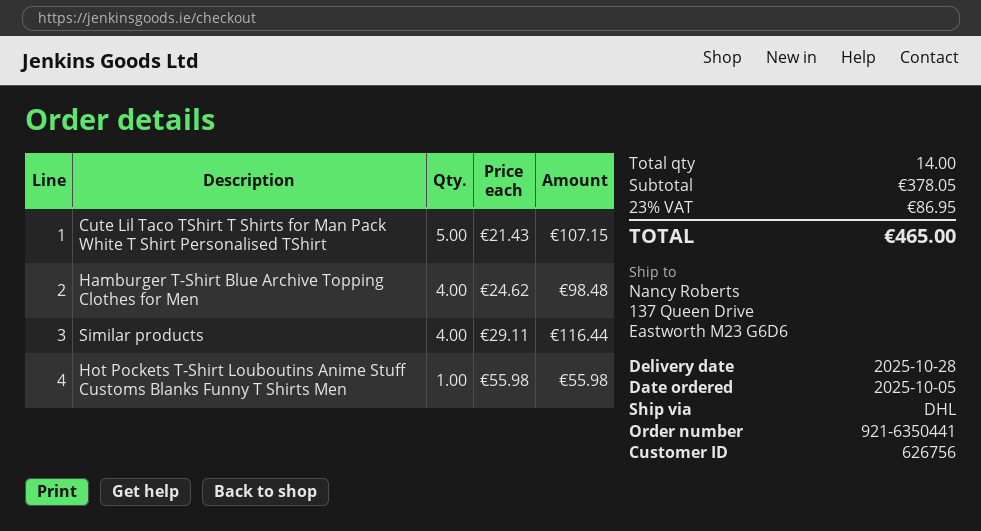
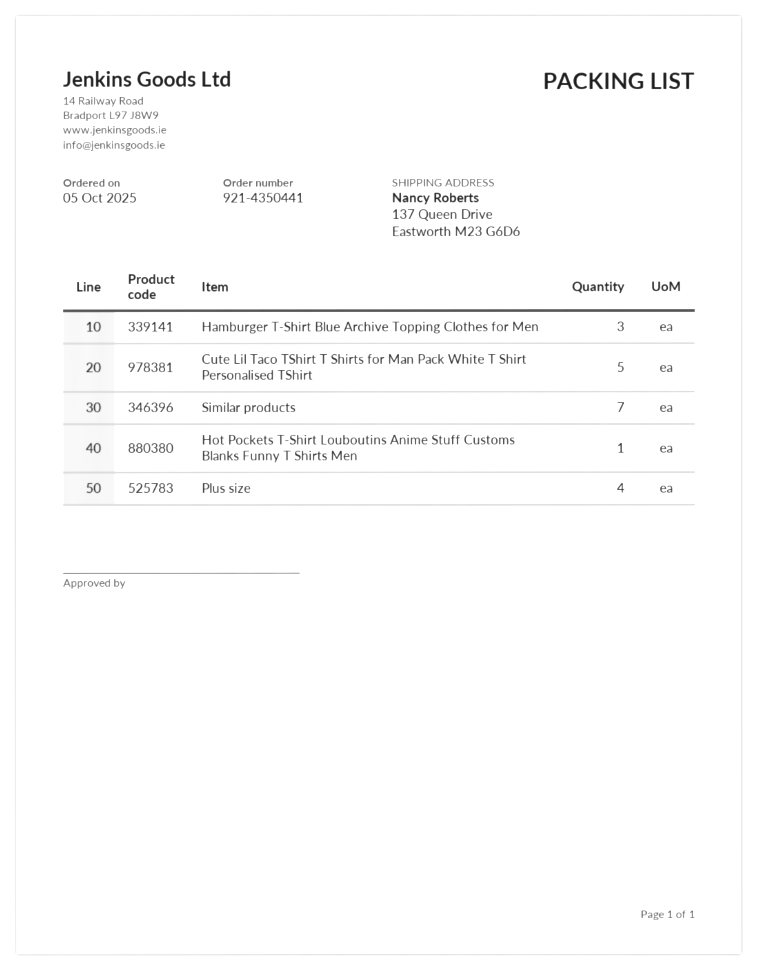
order number: 921-6350441 -> 921-4350441
Hamburger T-Shirt Blue Archive Topping Clothes for Men: 4 -> 3
Similar products: 4 -> 7
Plus size: none -> 4

